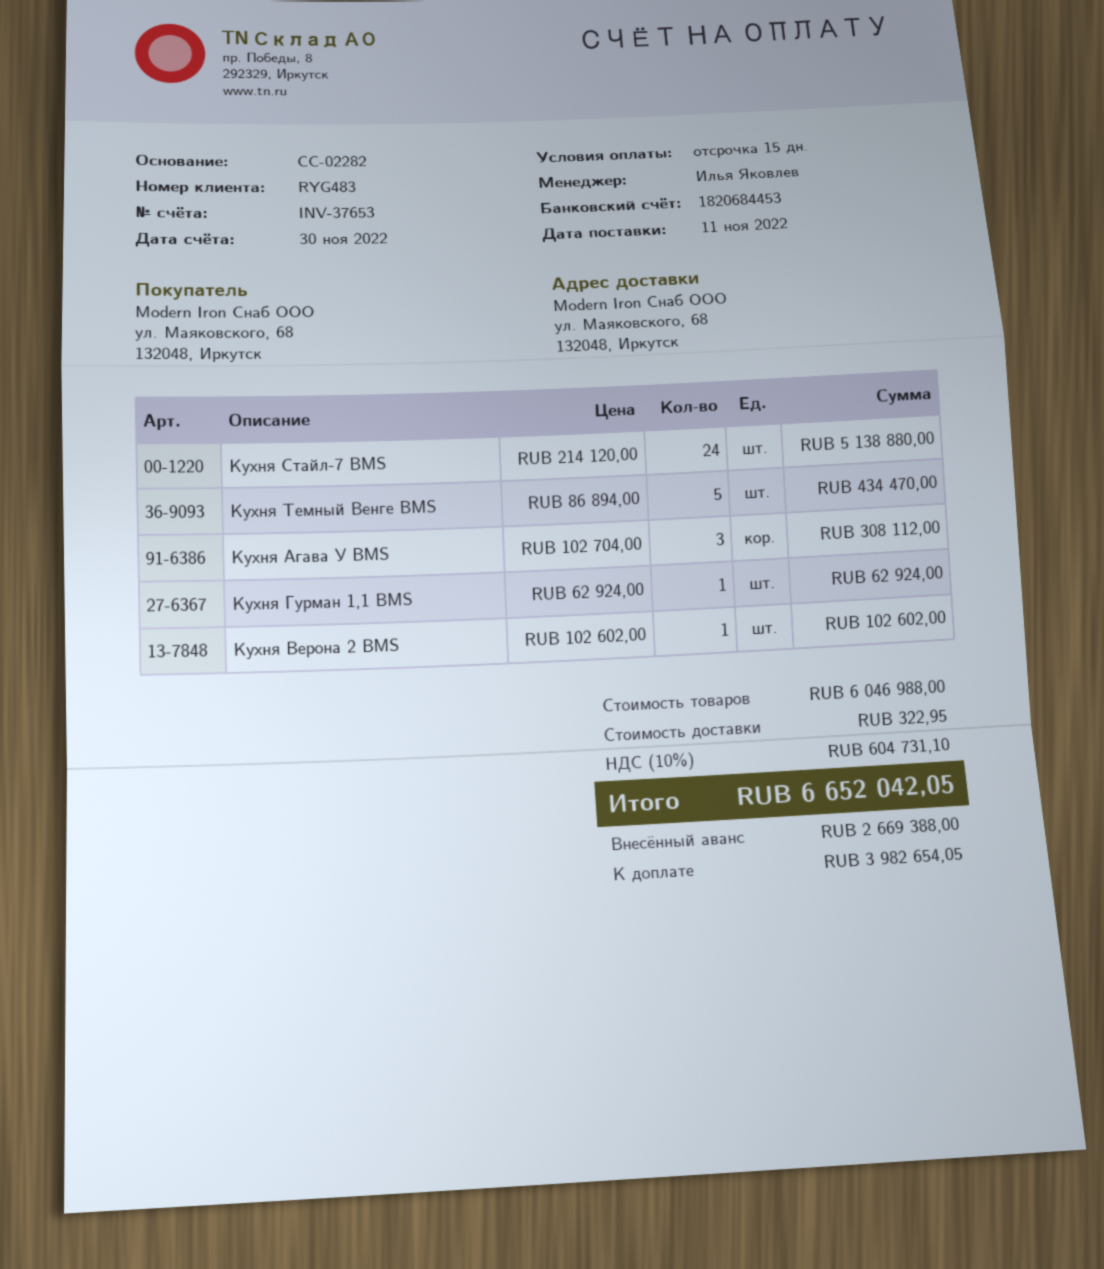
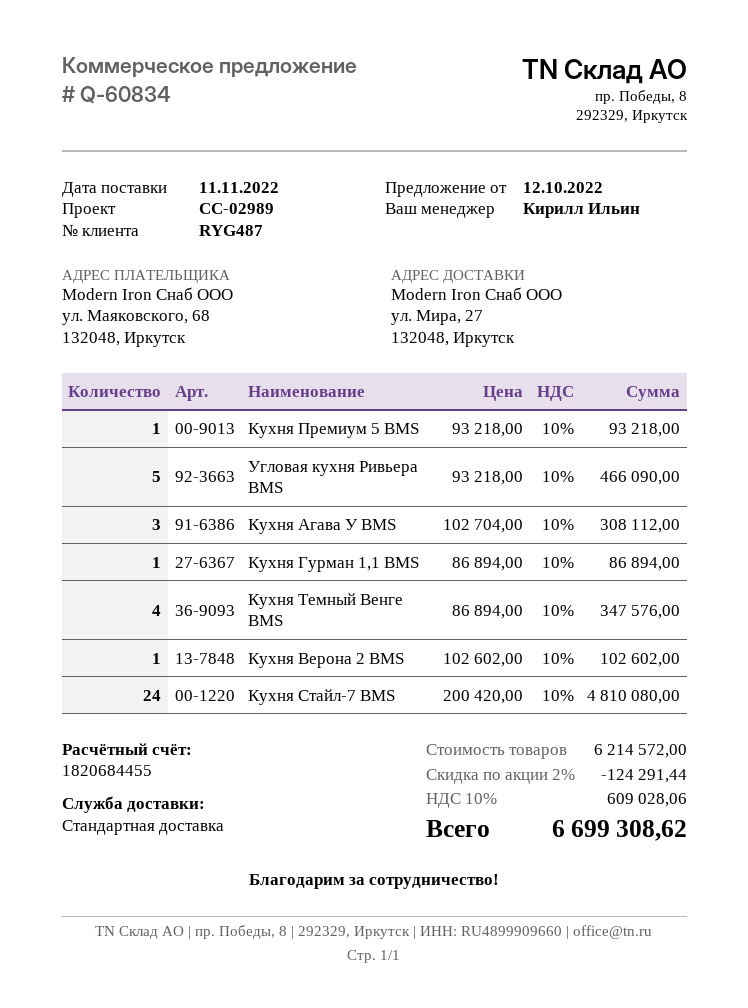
customer number: RYG483 -> RYG487
reference: CC-02282 -> CC-02989
sales rep: Илья Яковлев -> Кирилл Ильин
bank account: 1820684453 -> 1820684455
ship to: ул. Маяковского, 68, 132048, Иркутск -> ул. Мира, 27, 132048, Иркутск
Кухня Стайл-7 BMS: 24 x 214120.00 = 5138880.00 -> 24 x 200420.00 = 4810080.00
Кухня Темный Венге BMS: 5 x 86894.00 = 434470.00 -> 4 x 86894.00 = 347576.00
Кухня Гурман 1,1 BMS: 1 x 62924.00 = 62924.00 -> 1 x 86894.00 = 86894.00
Кухня Премиум 5 BMS: none -> 1 x 93218.00 = 93218.00
Угловая кухня Ривьера BMS: none -> 5 x 93218.00 = 466090.00
subtotal: 6046988.00 -> 6214572.00
discount: none -> 2% = 124291.44
shipping: 322.95 -> none
tax: 10% = 604731.10 -> 10% = 609028.06
total: 6652042.05 -> 6699308.62

